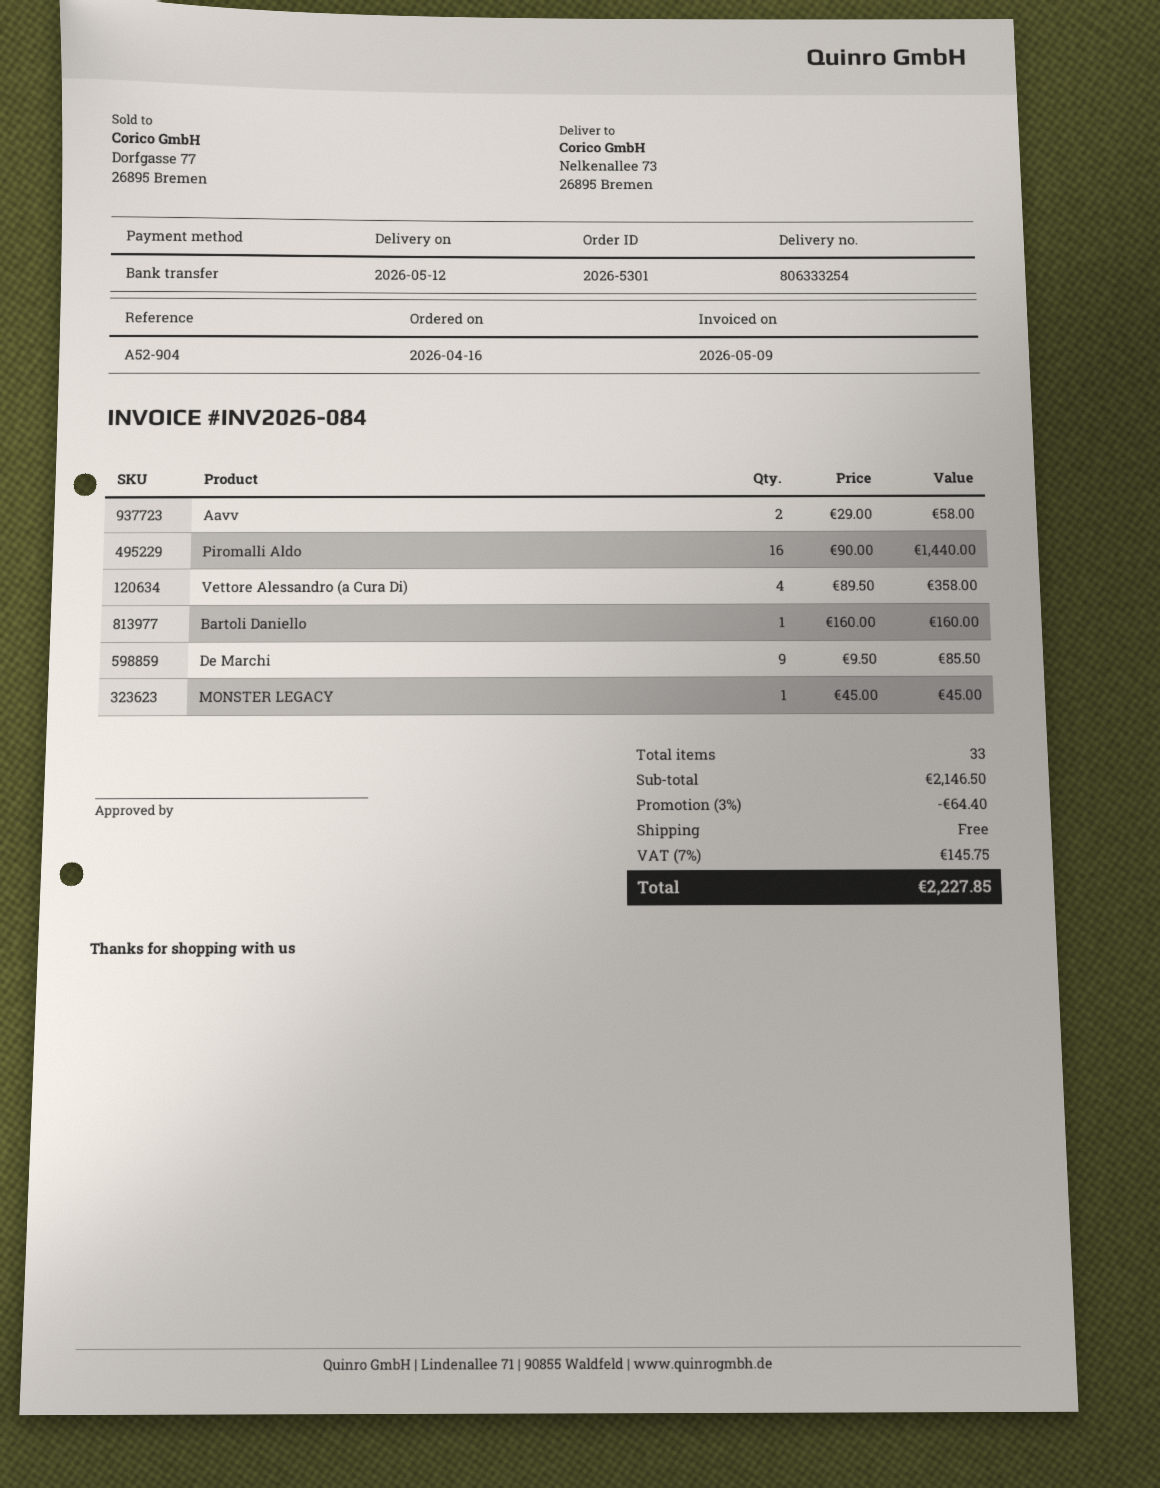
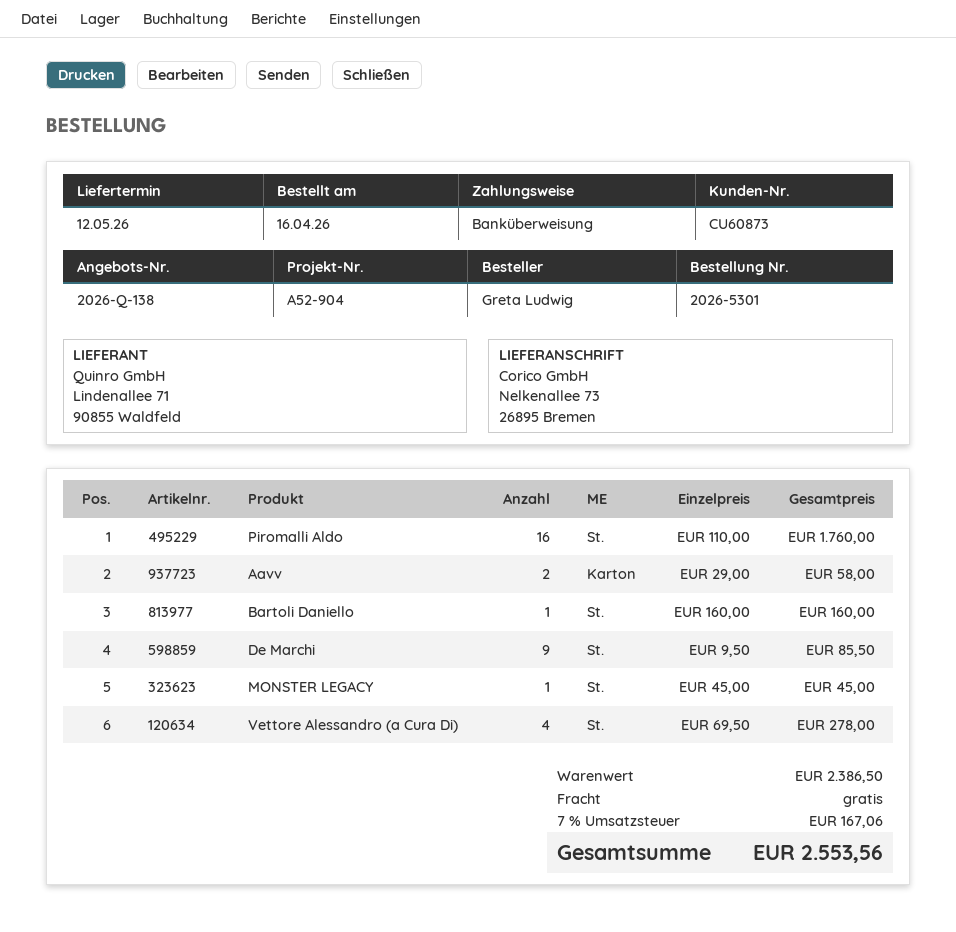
Piromalli Aldo: 16 x 90.00 = 1440.00 -> 16 x 110.00 = 1760.00
Vettore Alessandro (a Cura Di): 4 x 89.50 = 358.00 -> 4 x 69.50 = 278.00
subtotal: 2146.50 -> 2386.50
discount: 3% = 64.40 -> none
tax: 7% = 145.75 -> 7% = 167.06
total: 2227.85 -> 2553.56

